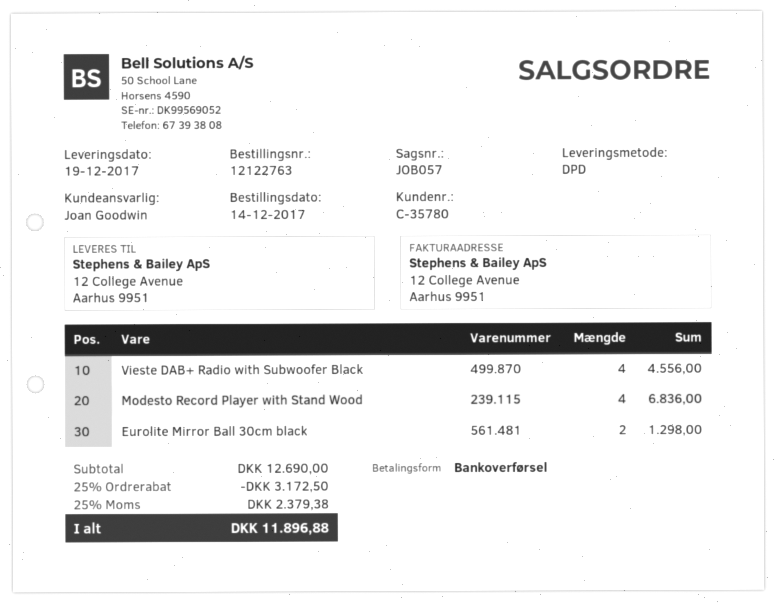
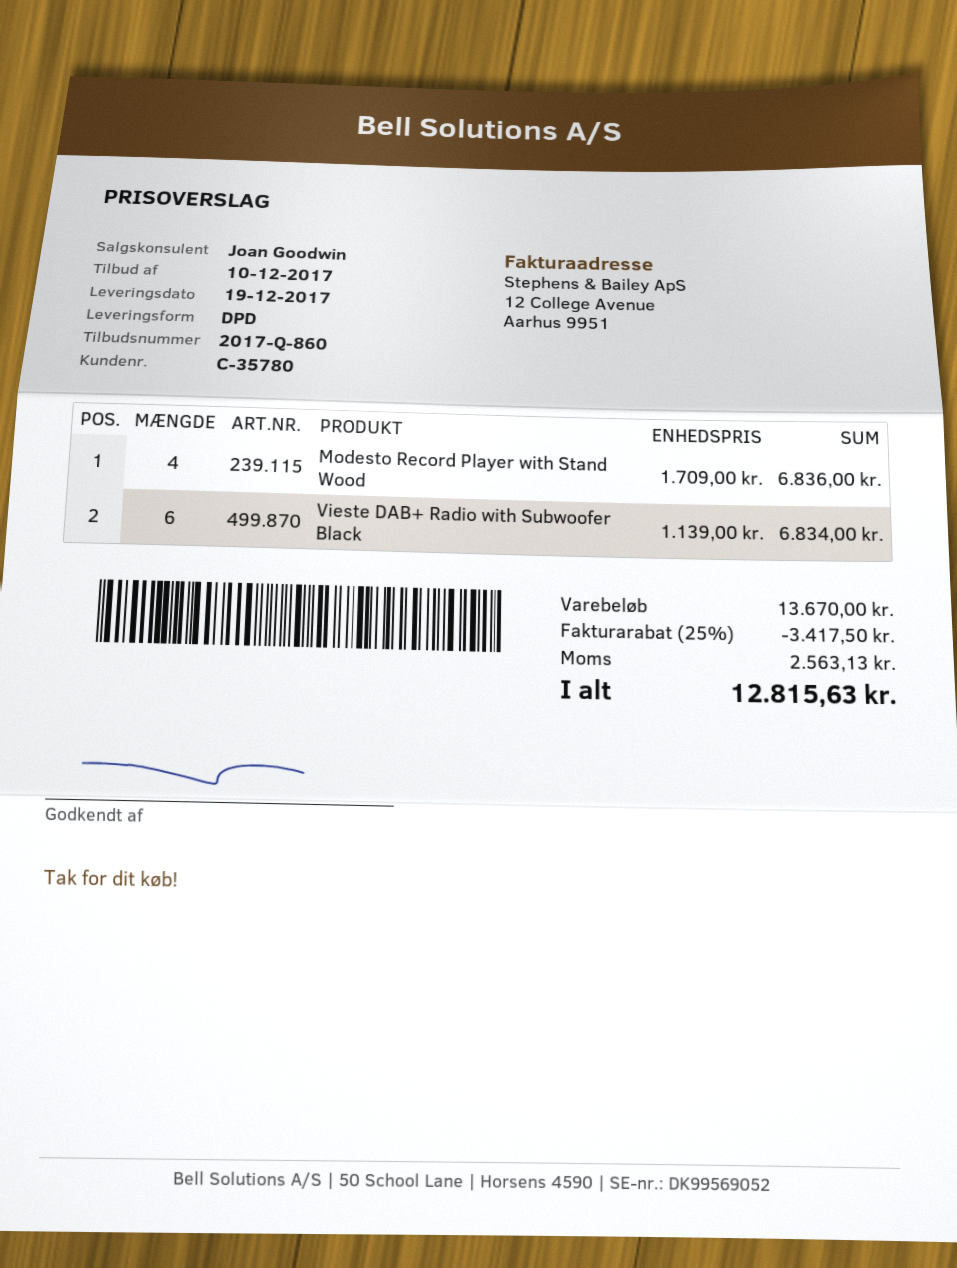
Vieste DAB+ Radio with Subwoofer Black: 4 for 4556.00 -> 6 for 6834.00
Eurolite Mirror Ball 30cm black: 2 for 1298.00 -> none
subtotal: 12690.00 -> 13670.00
discount: 25% = 3172.50 -> 25% = 3417.50
tax: 2379.38 -> 2563.13
total: 11896.88 -> 12815.63

